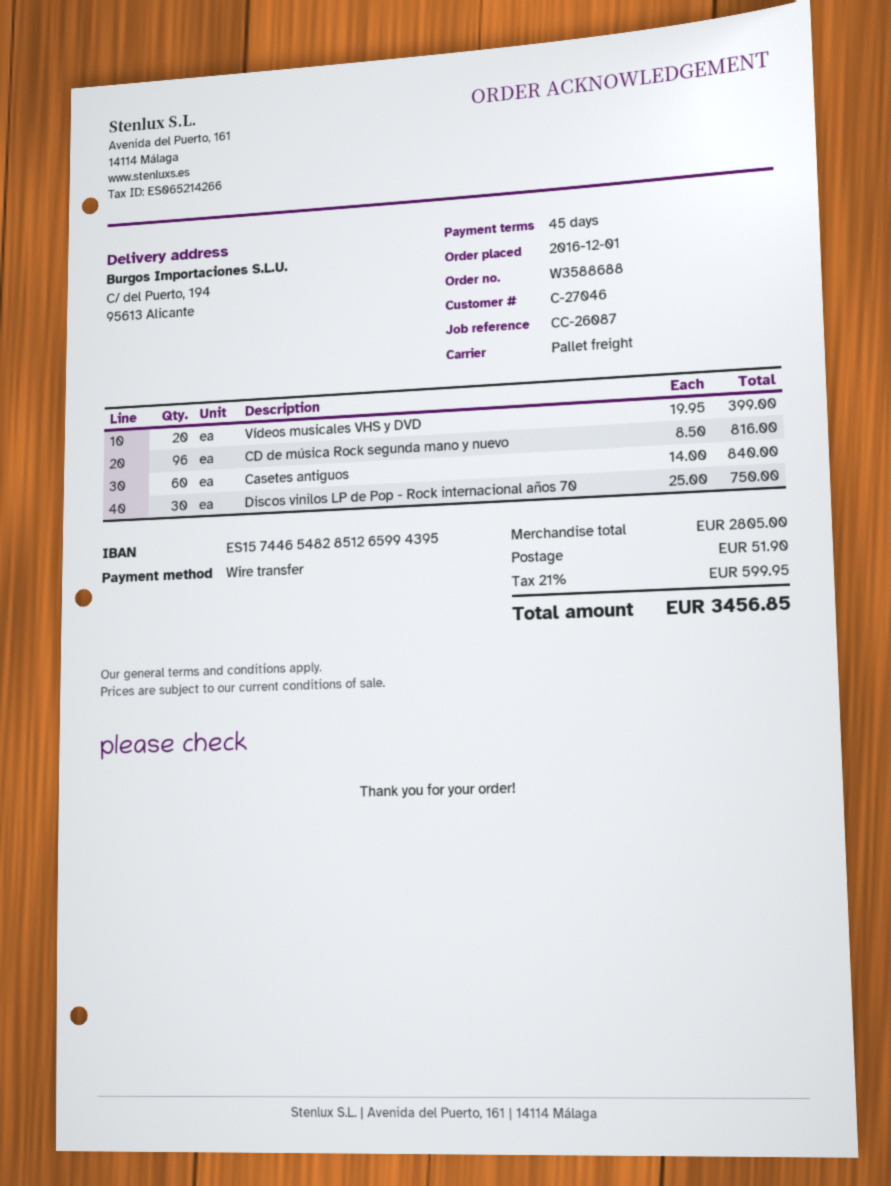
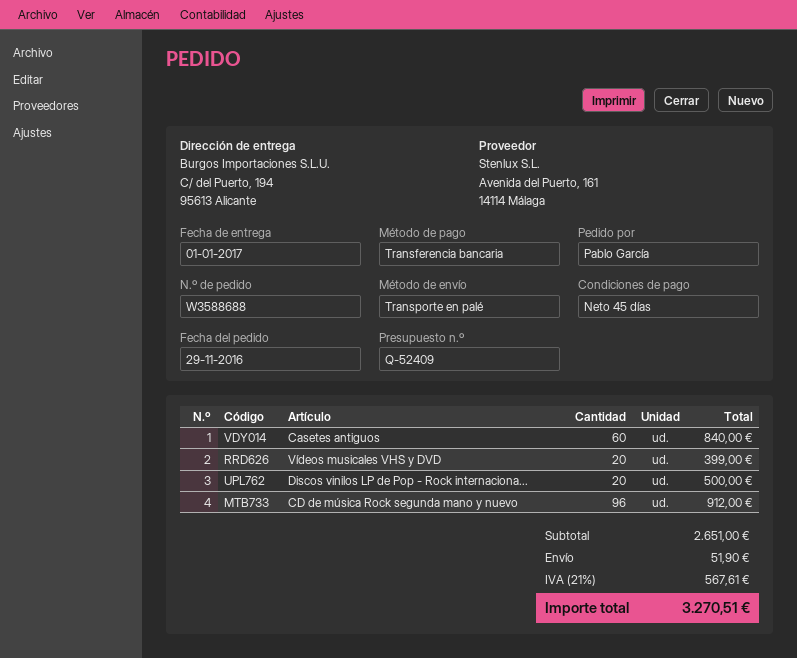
order date: 2016-12-01 -> 2016-11-29
CD de música Rock segunda mano y nuevo: 96 for 816.00 -> 96 for 912.00
Discos vinilos LP de Pop - Rock internacional años 70: 30 for 750.00 -> 20 for 500.00
subtotal: 2805.00 -> 2651.00
tax: 21% = 599.95 -> 21% = 567.61
total: 3456.85 -> 3270.51

